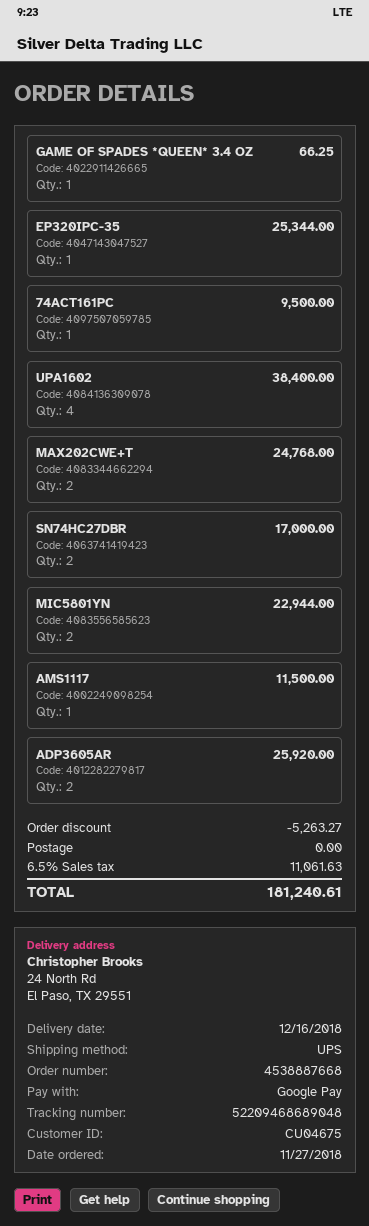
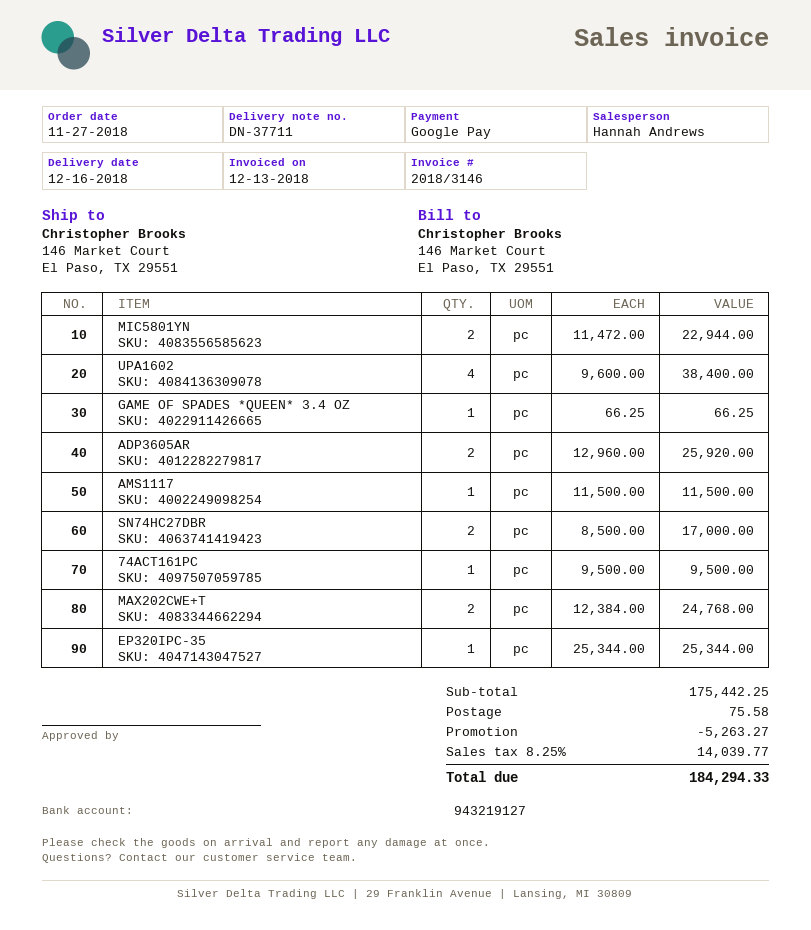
ship to: 24 North Rd, El Paso, TX 29551 -> 146 Market Court, El Paso, TX 29551
shipping: 0.00 -> 75.58
tax: 6.5% = 11061.63 -> 8.25% = 14039.77
total: 181240.61 -> 184294.33

